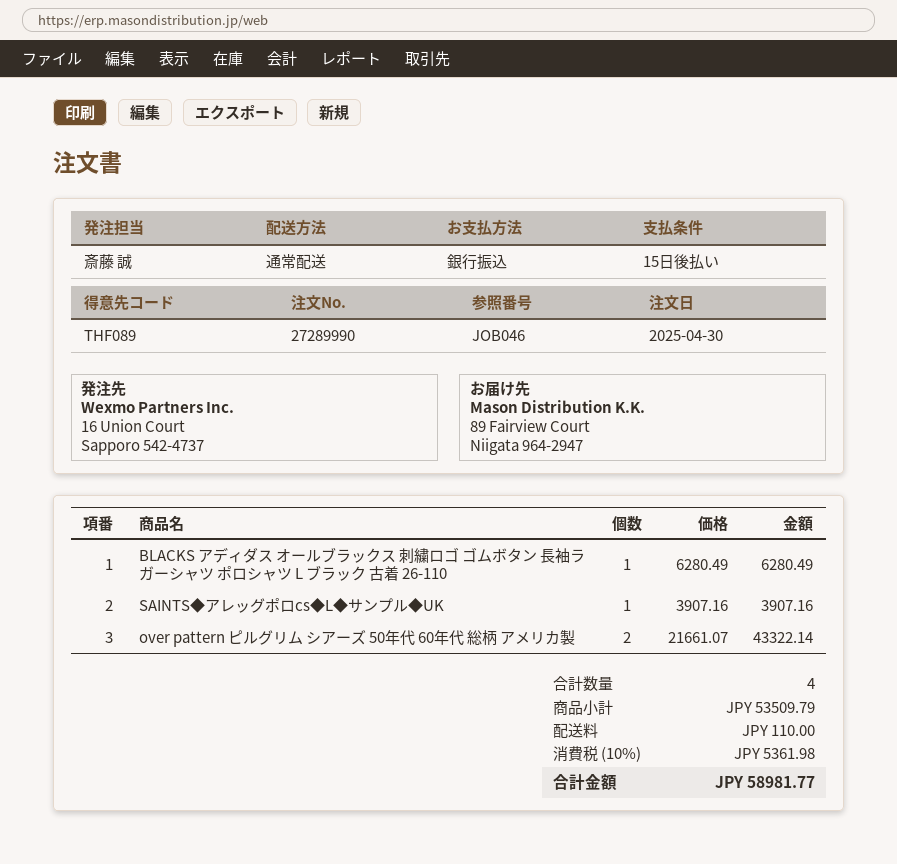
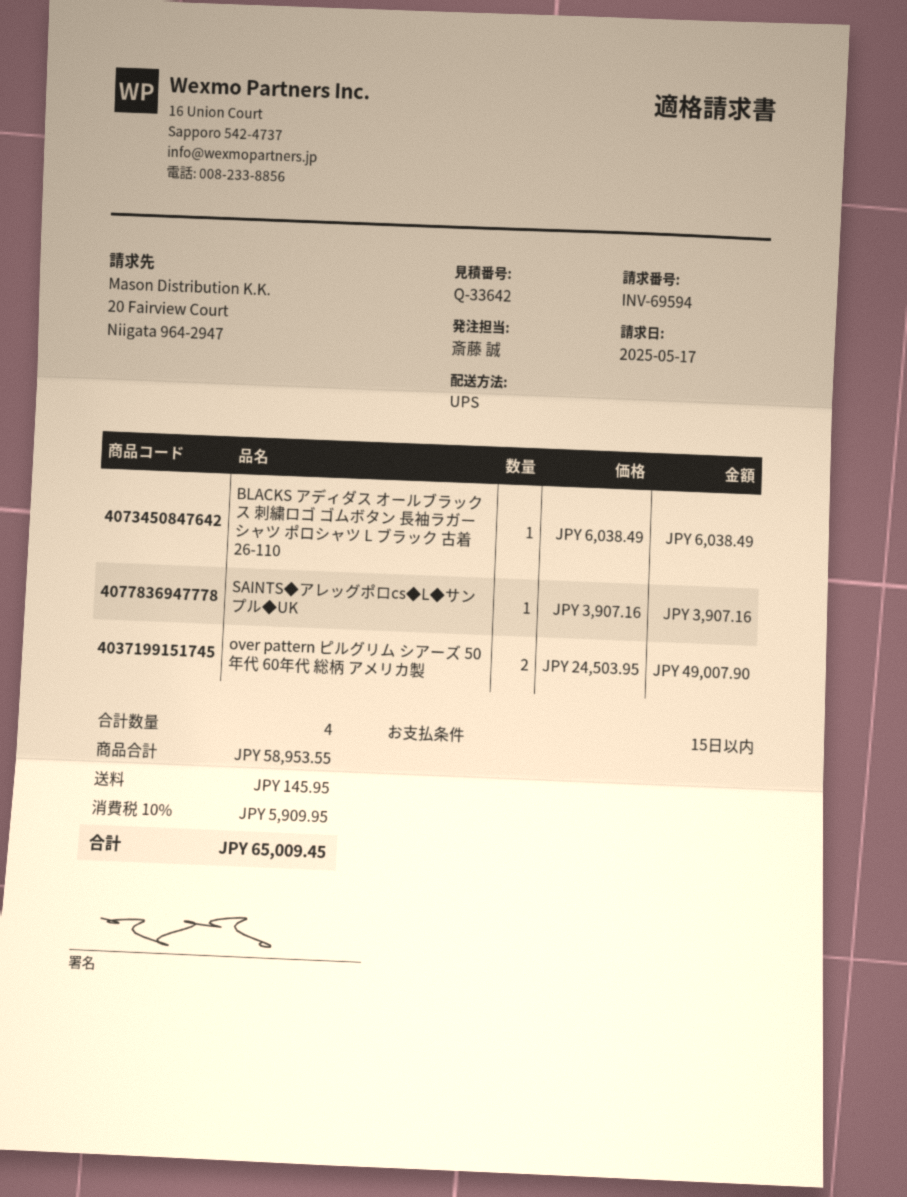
shipping method: standard -> UPS
BLACKS アディダス オールブラックス 刺繍ロゴ ゴムボタン 長袖ラガーシャツ ポロシャツ L ブラック 古着 26-110: 1 x 6280.49 = 6280.49 -> 1 x 6038.49 = 6038.49
over pattern ピルグリム シアーズ 50年代 60年代 総柄 アメリカ製: 2 x 21661.07 = 43322.14 -> 2 x 24503.95 = 49007.90
subtotal: 53509.79 -> 58953.55
shipping: 110.00 -> 145.95
tax: 10% = 5361.98 -> 10% = 5909.95
total: 58981.77 -> 65009.45

